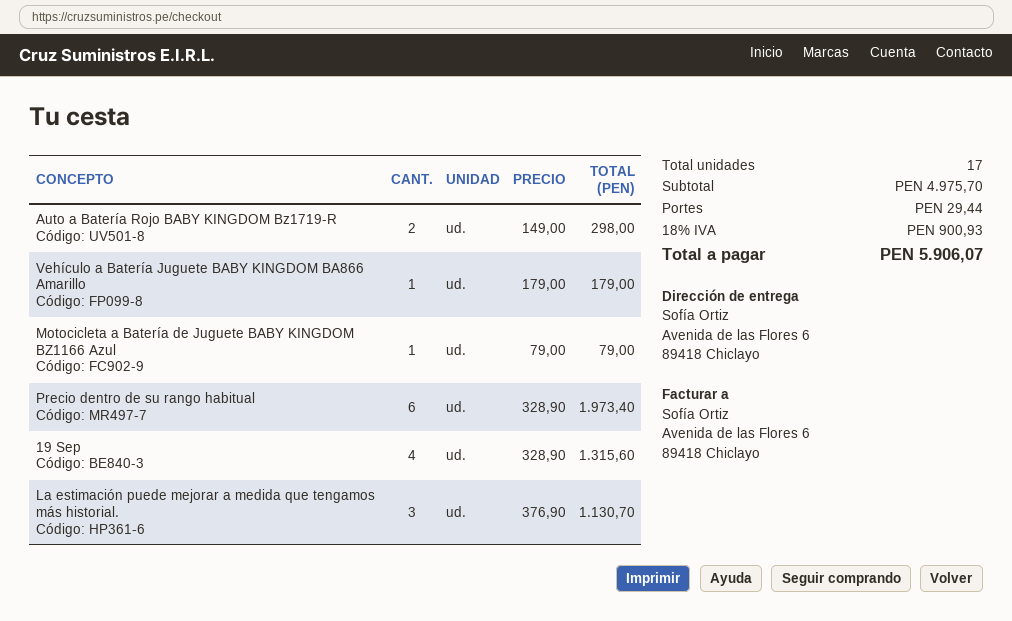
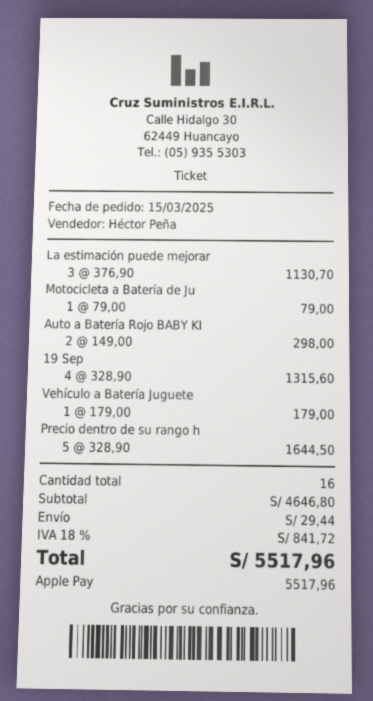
Precio dentro de su rango habitual: 6 x 328.90 = 1973.40 -> 5 x 328.90 = 1644.50
total quantity: 17 -> 16
subtotal: 4975.70 -> 4646.80
tax: 18% = 900.93 -> 18% = 841.72
total: 5906.07 -> 5517.96

